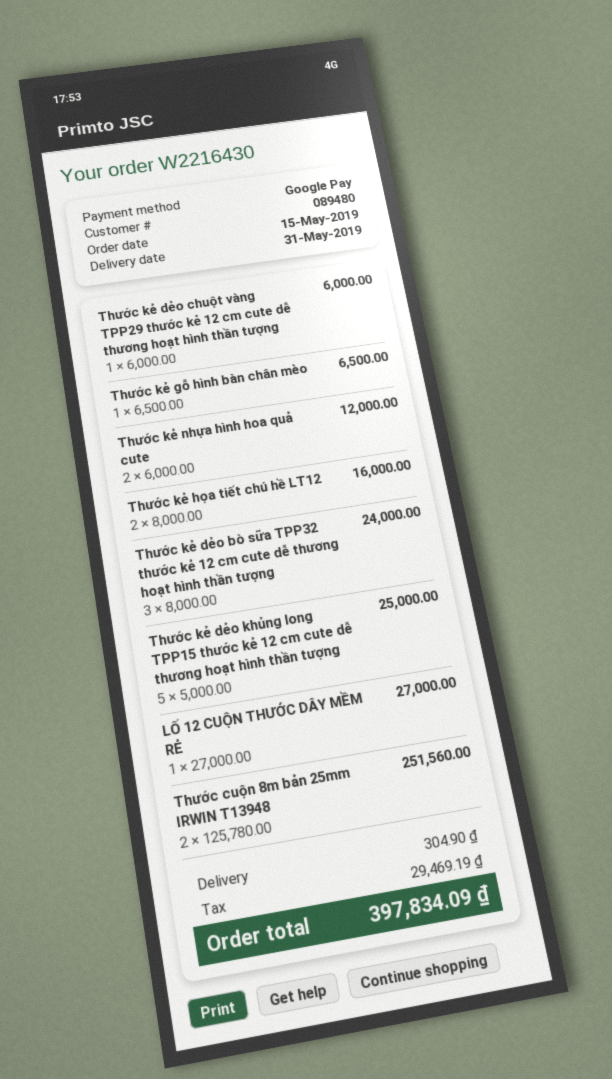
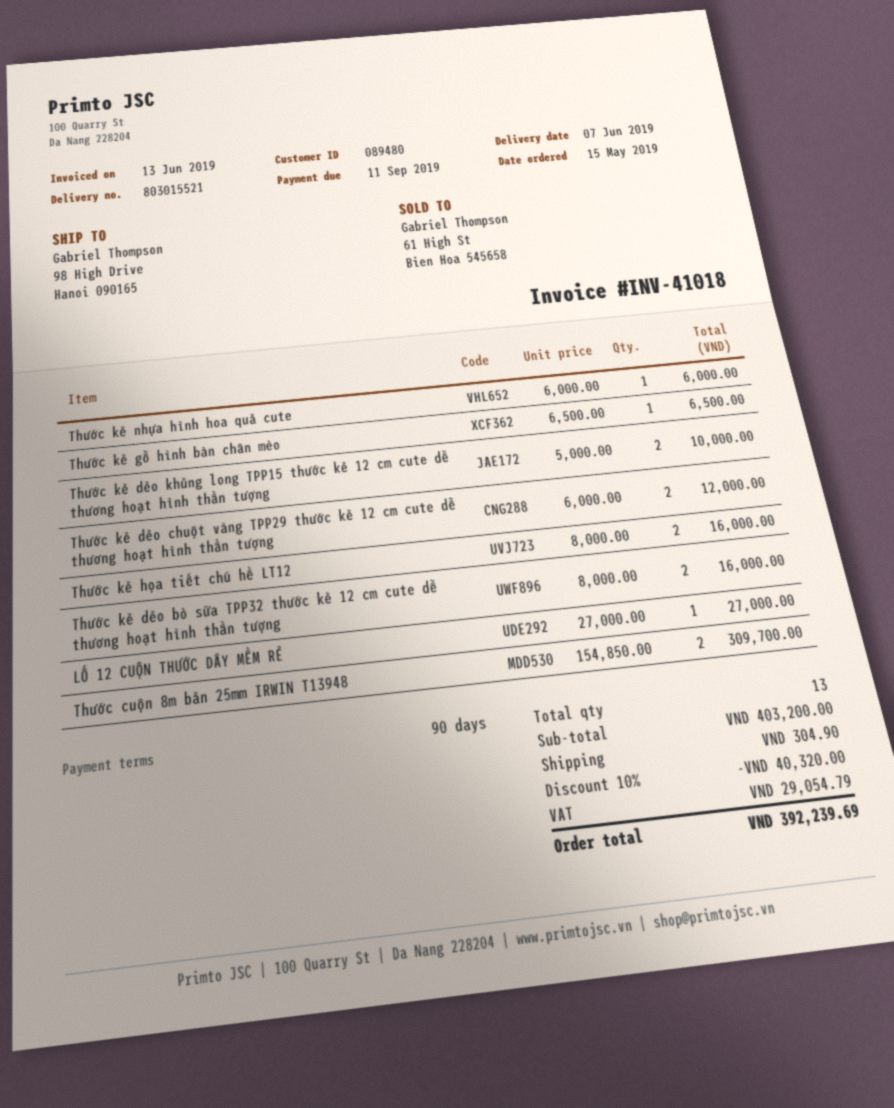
delivery date: 2019-05-31 -> 2019-06-07
Thước kẻ dẻo chuột vàng TPP29 thước kẻ 12 cm cute dễ thương hoạt hình thần tượng: 1 x 6000.00 = 6000.00 -> 2 x 6000.00 = 12000.00
Thước kẻ nhựa hình hoa quả cute: 2 x 6000.00 = 12000.00 -> 1 x 6000.00 = 6000.00
Thước kẻ dẻo bò sữa TPP32 thước kẻ 12 cm cute dễ thương hoạt hình thần tượng: 3 x 8000.00 = 24000.00 -> 2 x 8000.00 = 16000.00
Thước kẻ dẻo khủng long TPP15 thước kẻ 12 cm cute dễ thương hoạt hình thần tượng: 5 x 5000.00 = 25000.00 -> 2 x 5000.00 = 10000.00
Thước cuộn 8m bản 25mm IRWIN T13948: 2 x 125780.00 = 251560.00 -> 2 x 154850.00 = 309700.00
discount: none -> 10% = 40320.00
tax: 29469.19 -> 29054.79
total: 397834.09 -> 392239.69

